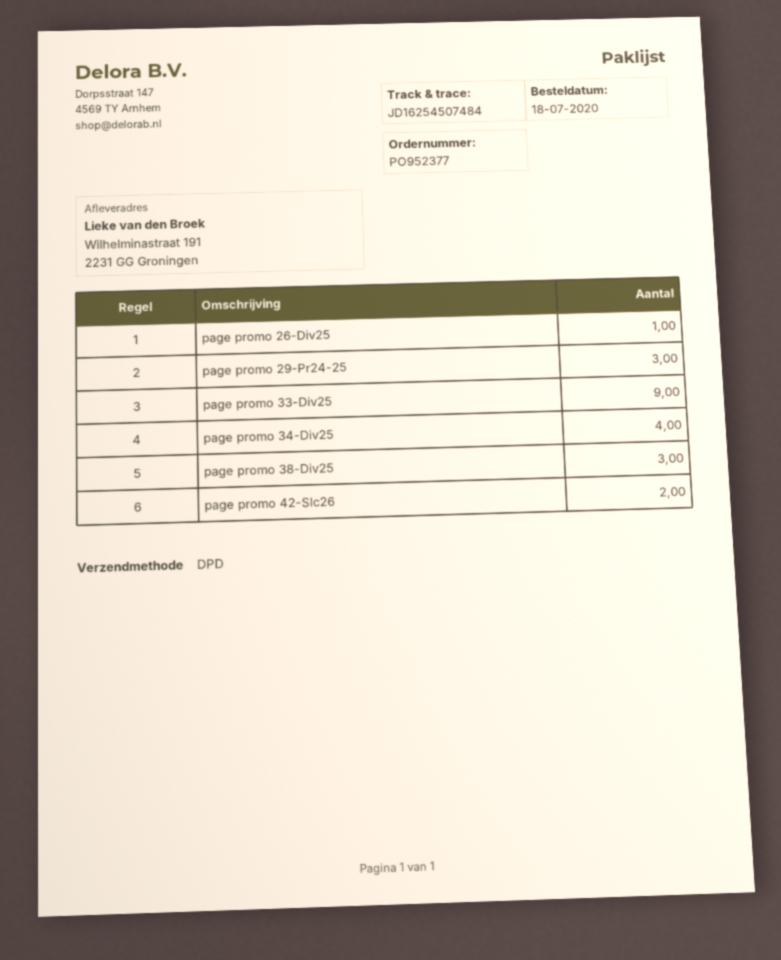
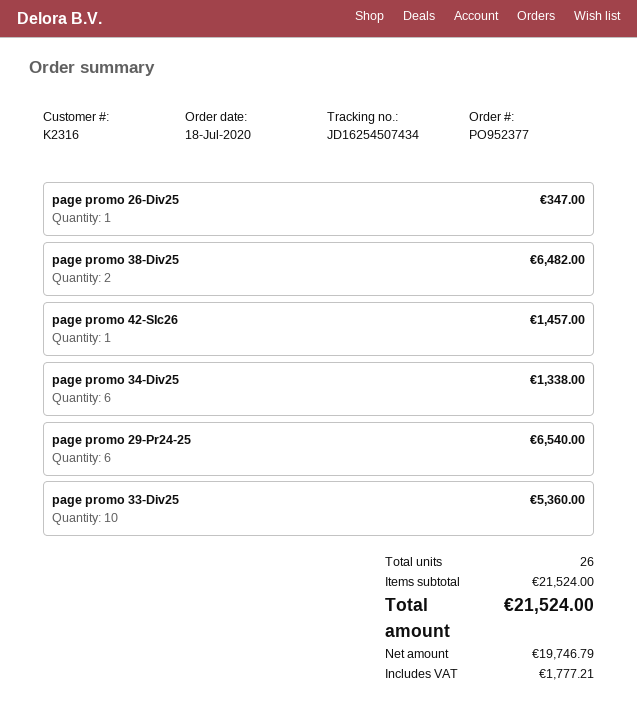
tracking number: JD16254507484 -> JD16254507434
page promo 29-Pr24-25: 3 -> 6
page promo 33-Div25: 9 -> 10
page promo 34-Div25: 4 -> 6
page promo 38-Div25: 3 -> 2
page promo 42-Slc26: 2 -> 1

